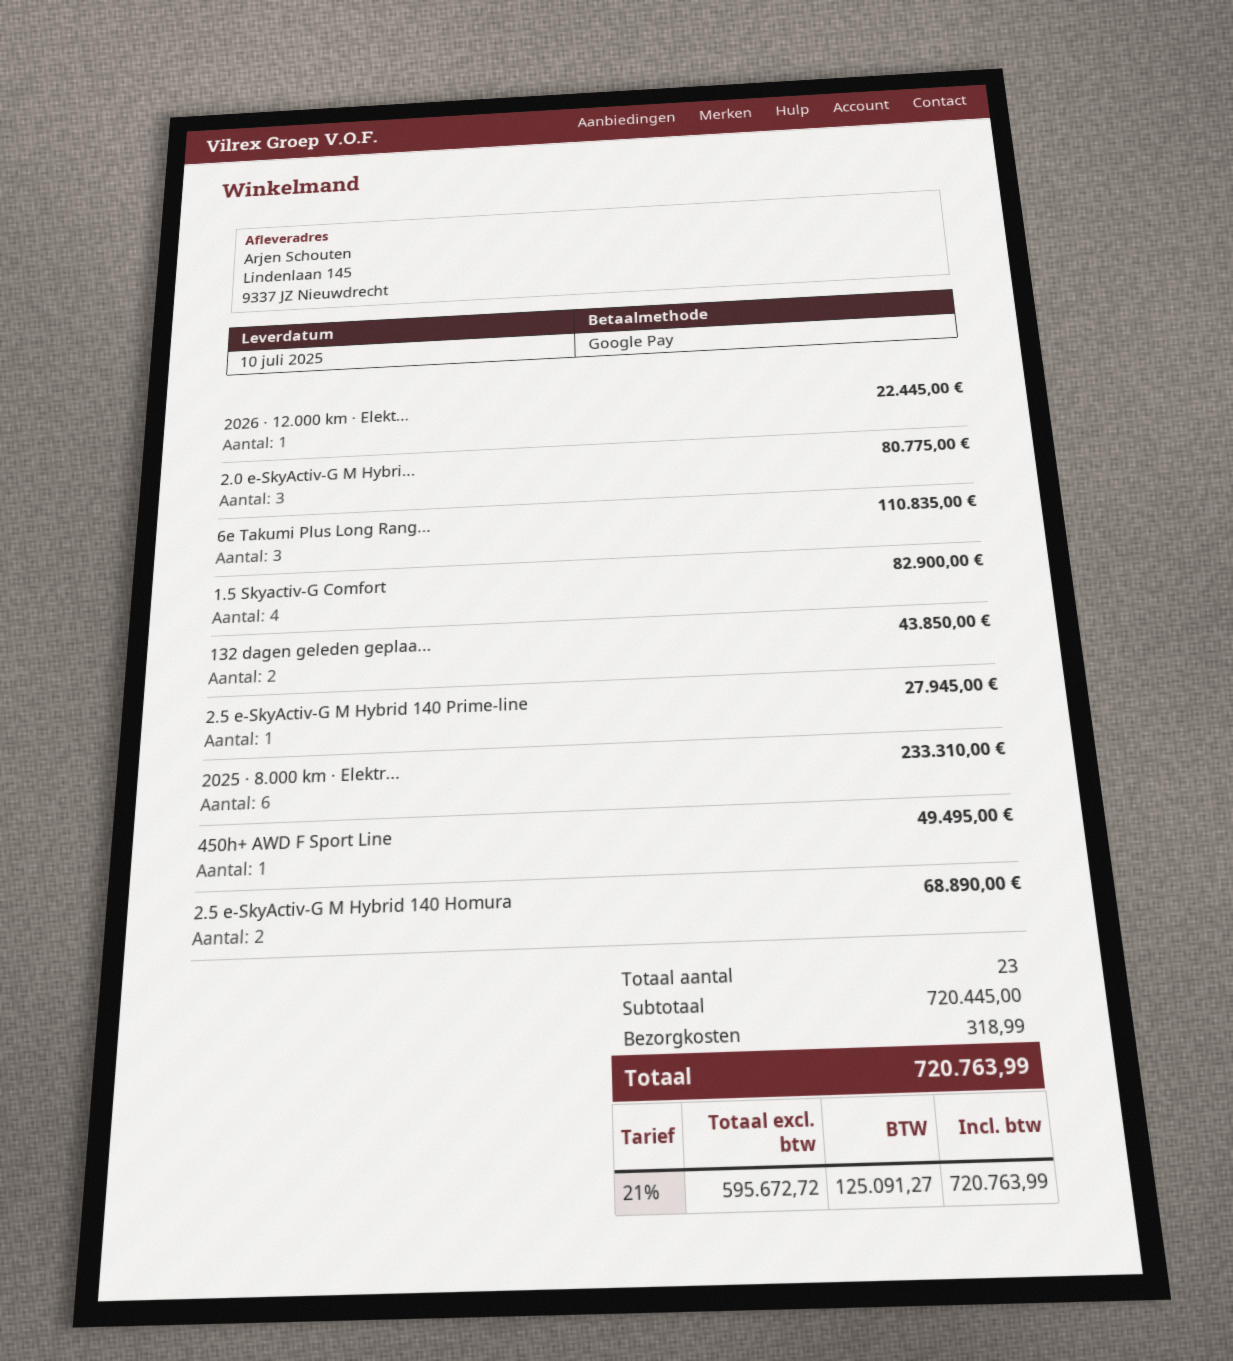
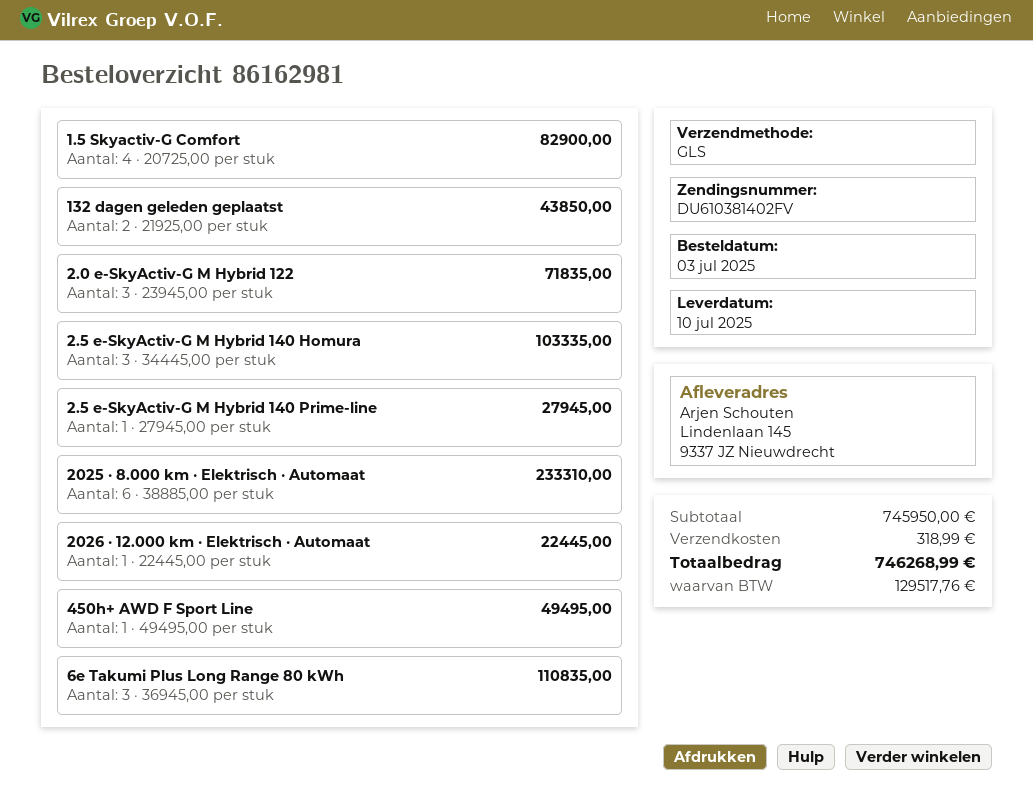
2.0 e-SkyActiv-G M Hybri...: 3 for 80775.00 -> 3 for 71835.00
2.5 e-SkyActiv-G M Hybrid 140 Homura: 2 for 68890.00 -> 3 for 103335.00
subtotal: 720445.00 -> 745950.00
tax: 125091.27 -> 129517.76
total: 720763.99 -> 746268.99

